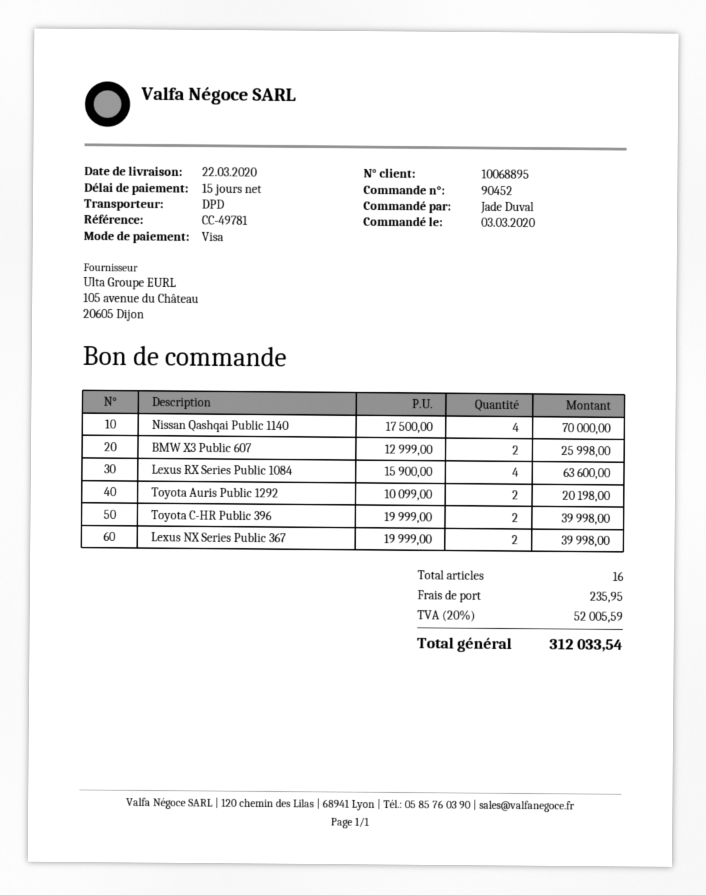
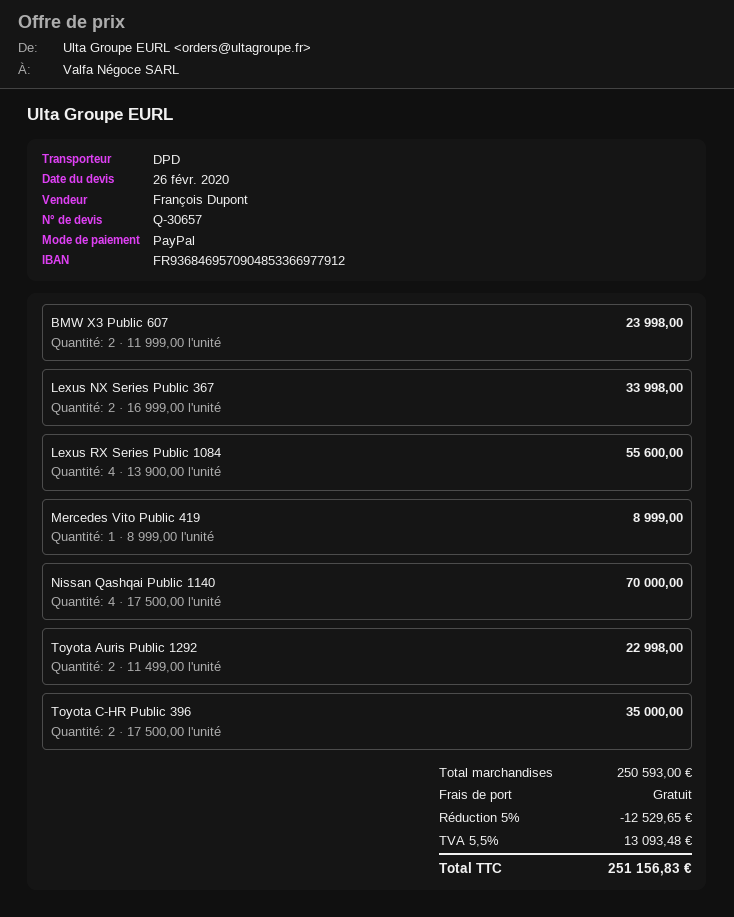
payment method: Visa -> PayPal
BMW X3 Public 607: 2 x 12999.00 = 25998.00 -> 2 x 11999.00 = 23998.00
Lexus RX Series Public 1084: 4 x 15900.00 = 63600.00 -> 4 x 13900.00 = 55600.00
Toyota Auris Public 1292: 2 x 10099.00 = 20198.00 -> 2 x 11499.00 = 22998.00
Toyota C-HR Public 396: 2 x 19999.00 = 39998.00 -> 2 x 17500.00 = 35000.00
Lexus NX Series Public 367: 2 x 19999.00 = 39998.00 -> 2 x 16999.00 = 33998.00
Mercedes Vito Public 419: none -> 1 x 8999.00 = 8999.00
discount: none -> 5% = 12529.65
shipping: 235.95 -> 0.00
tax: 20% = 52005.59 -> 5.5% = 13093.48
total: 312033.54 -> 251156.83

